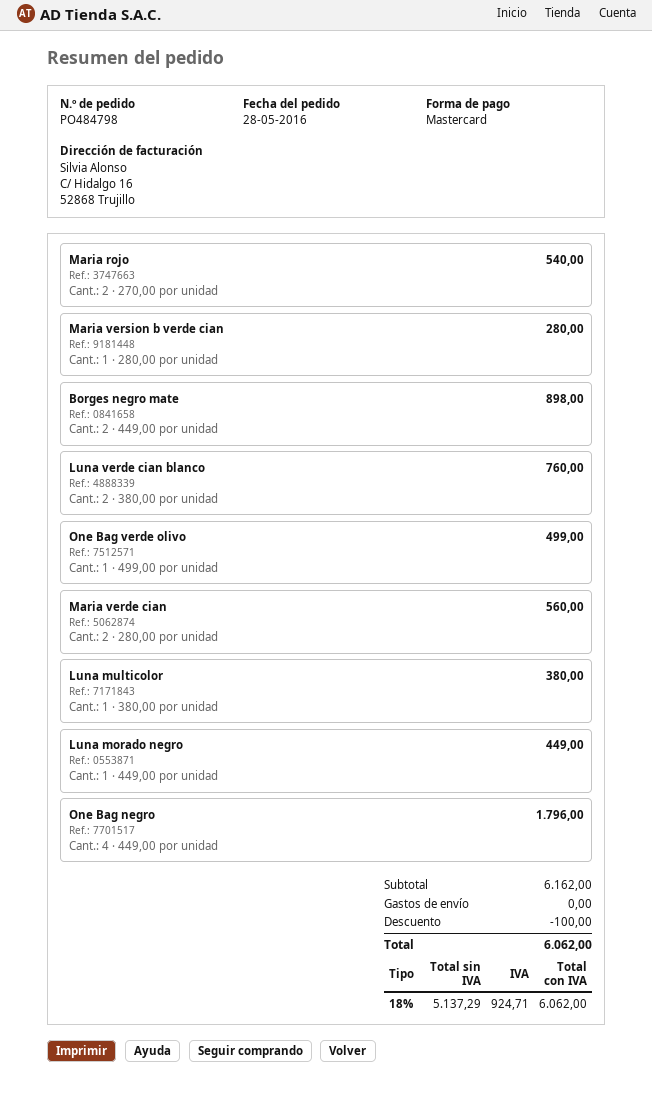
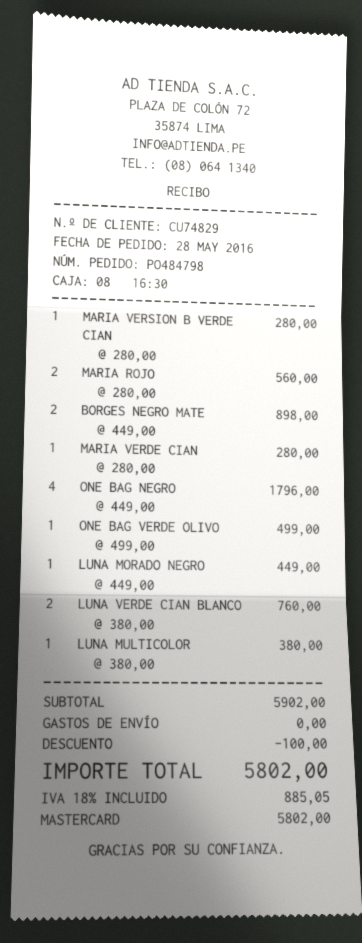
Maria rojo: 2 x 270.00 = 540.00 -> 2 x 280.00 = 560.00
Maria verde cian: 2 x 280.00 = 560.00 -> 1 x 280.00 = 280.00
subtotal: 6162.00 -> 5902.00
tax: 18% = 924.71 -> 18% = 885.05
total: 6062.00 -> 5802.00

